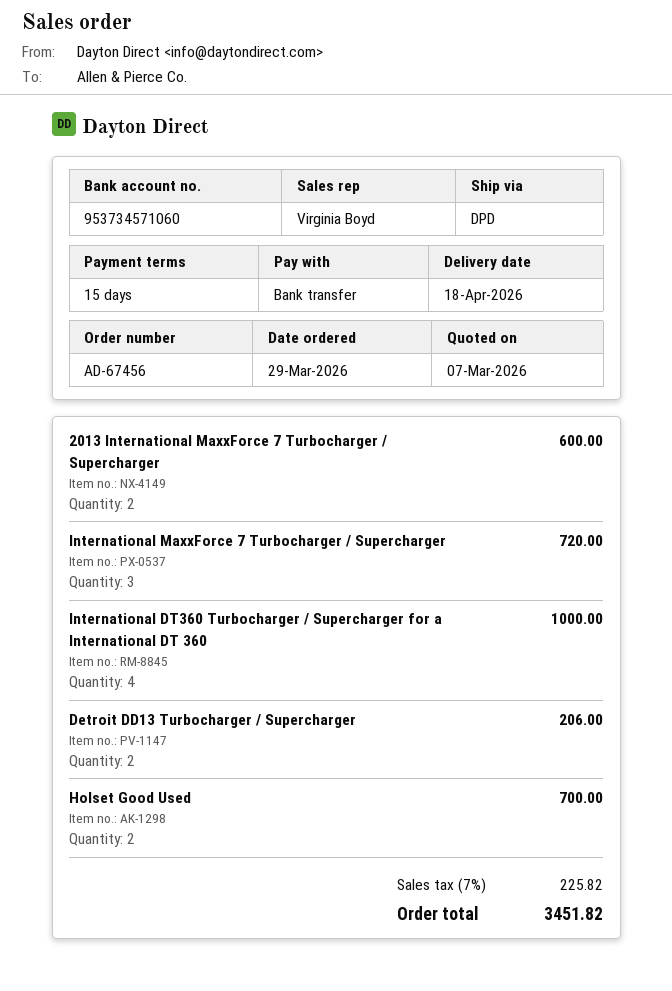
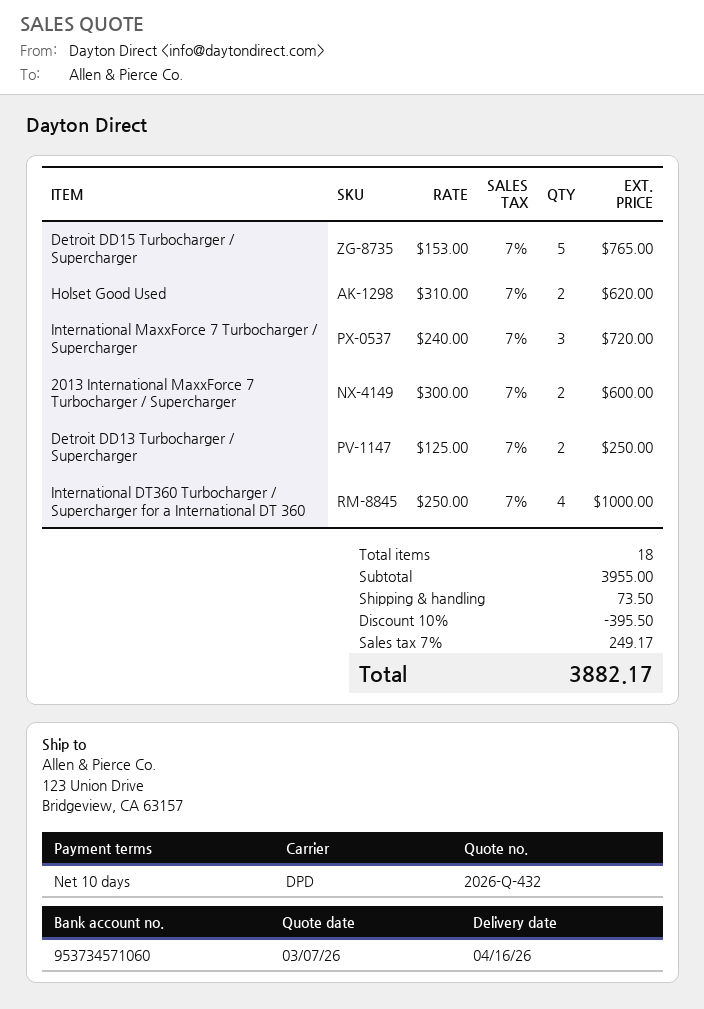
delivery date: 2026-04-18 -> 2026-04-16
payment terms: 15 days -> 10 days
Detroit DD13 Turbocharger / Supercharger: 2 for 206.00 -> 2 for 250.00
Holset Good Used: 2 for 700.00 -> 2 for 620.00
Detroit DD15 Turbocharger / Supercharger: none -> 5 for 765.00
discount: none -> 10% = 395.50
shipping: none -> 73.50
tax: 7% = 225.82 -> 7% = 249.17
total: 3451.82 -> 3882.17

